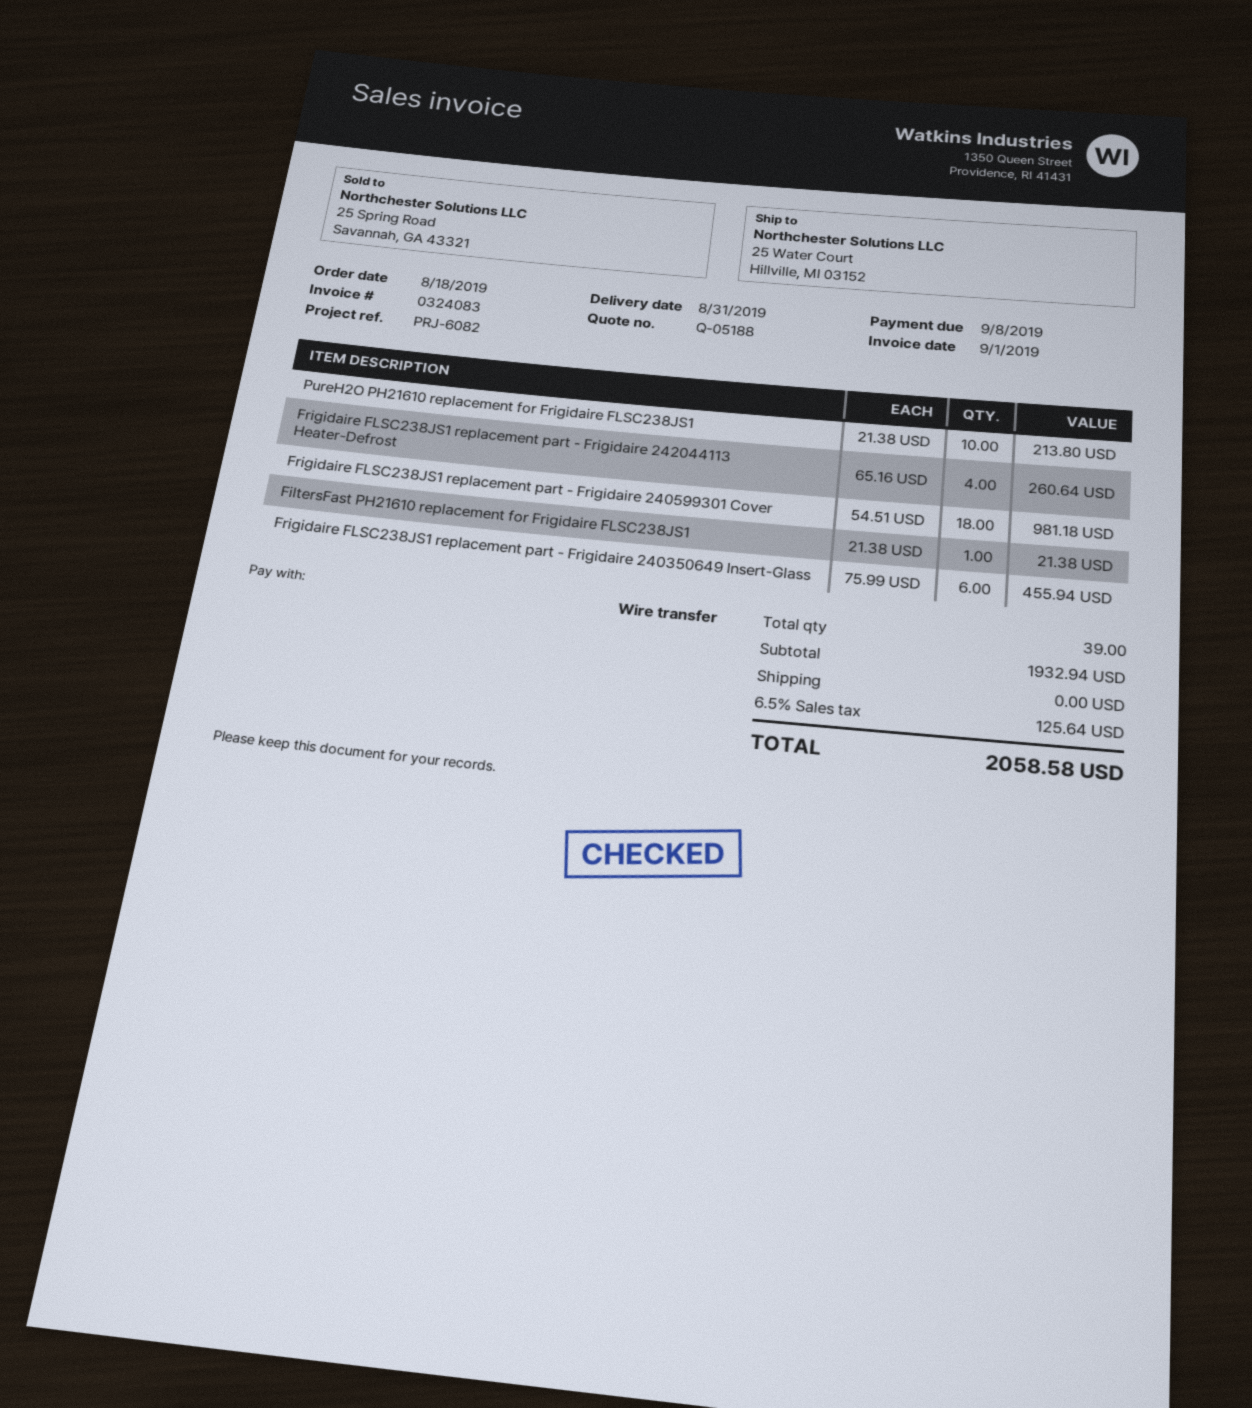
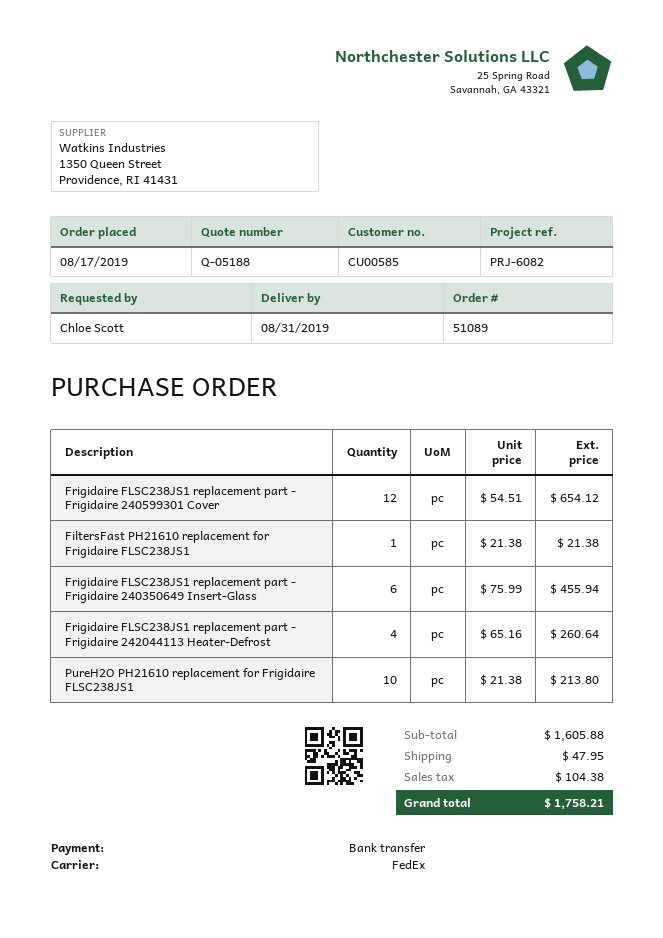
order date: 2019-08-18 -> 2019-08-17
Frigidaire FLSC238JS1 replacement part - Frigidaire 240599301 Cover: 18 x 54.51 = 981.18 -> 12 x 54.51 = 654.12
subtotal: 1932.94 -> 1605.88
shipping: 0.00 -> 47.95
tax: 125.64 -> 104.38
total: 2058.58 -> 1758.21

